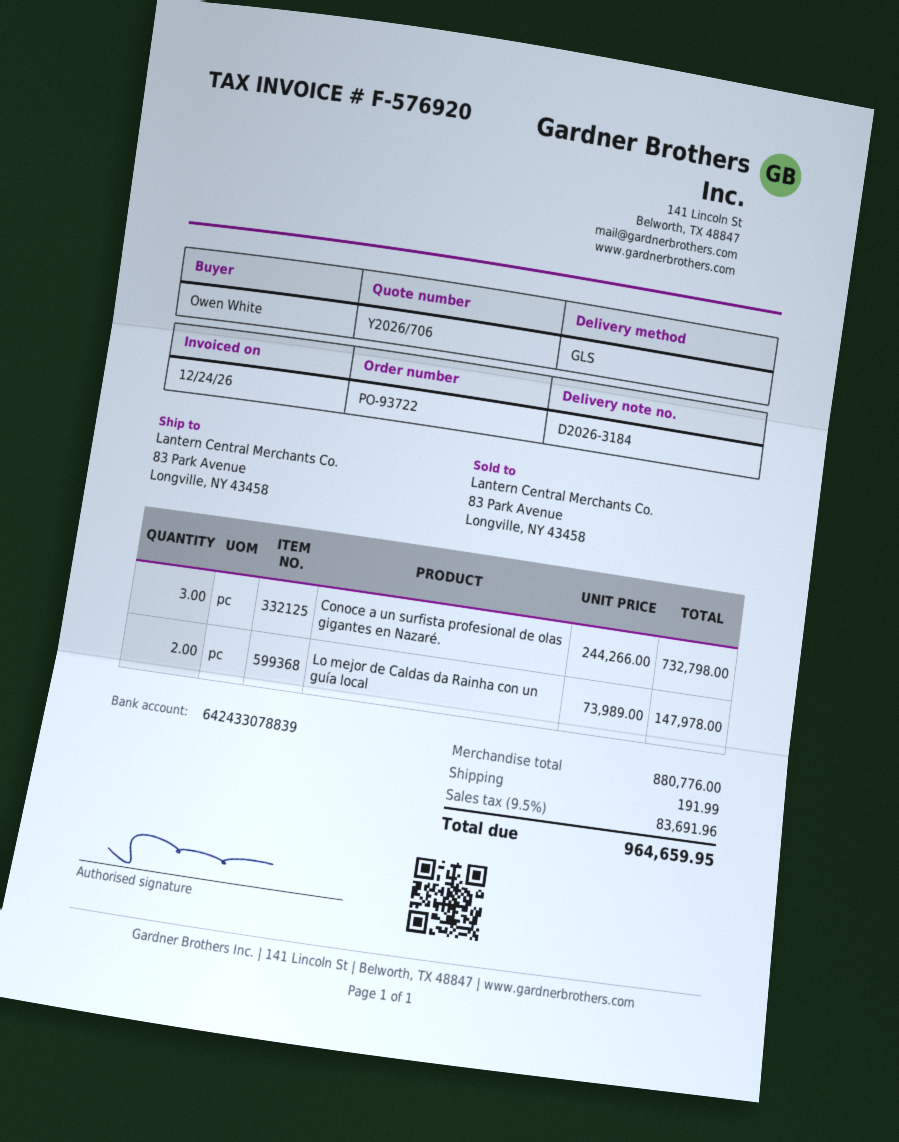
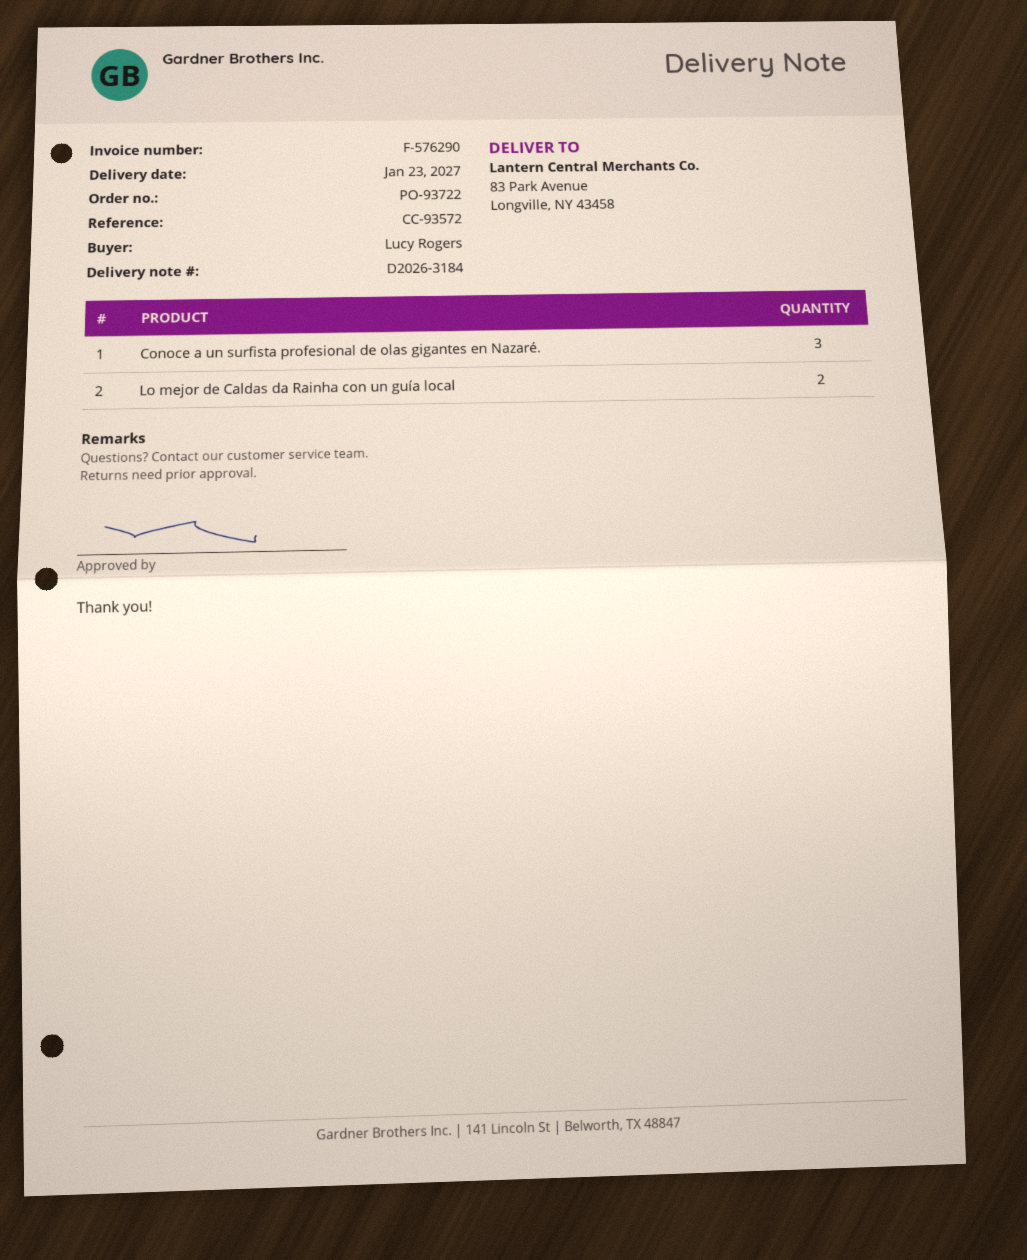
invoice number: F-576920 -> F-576290
ordered by: Owen White -> Lucy Rogers

